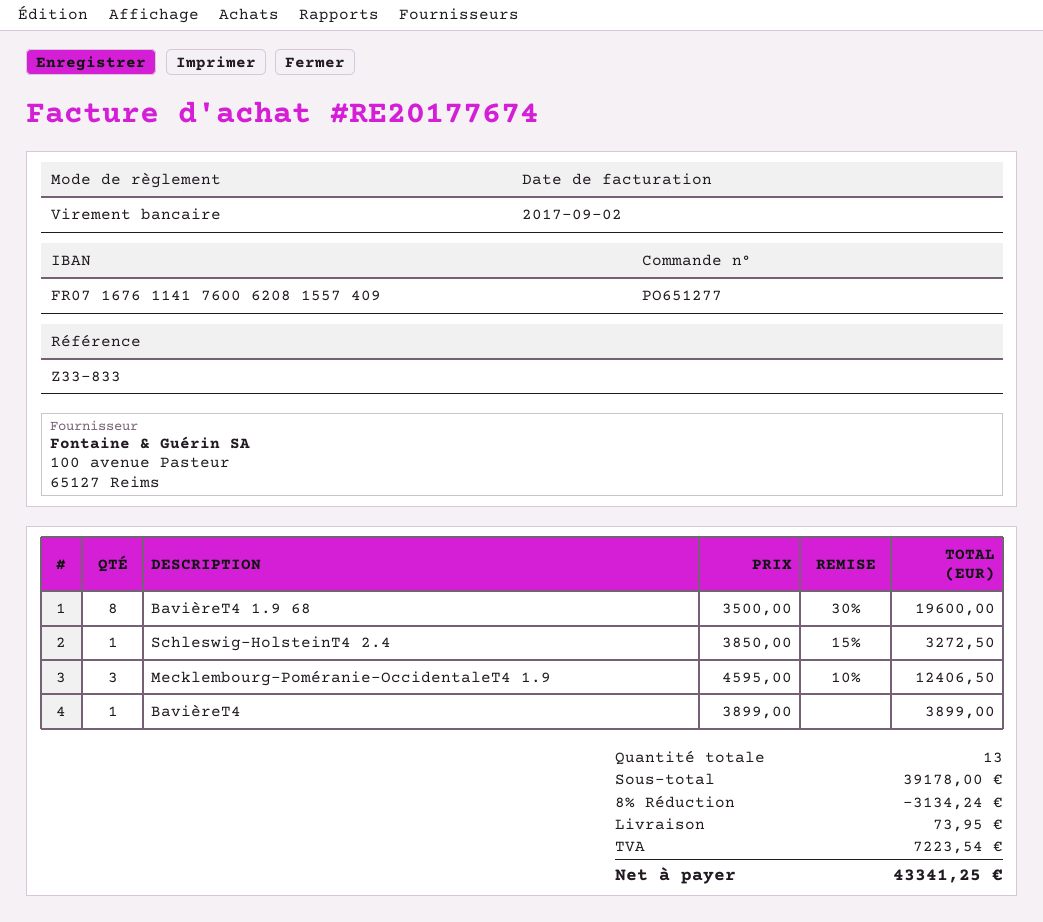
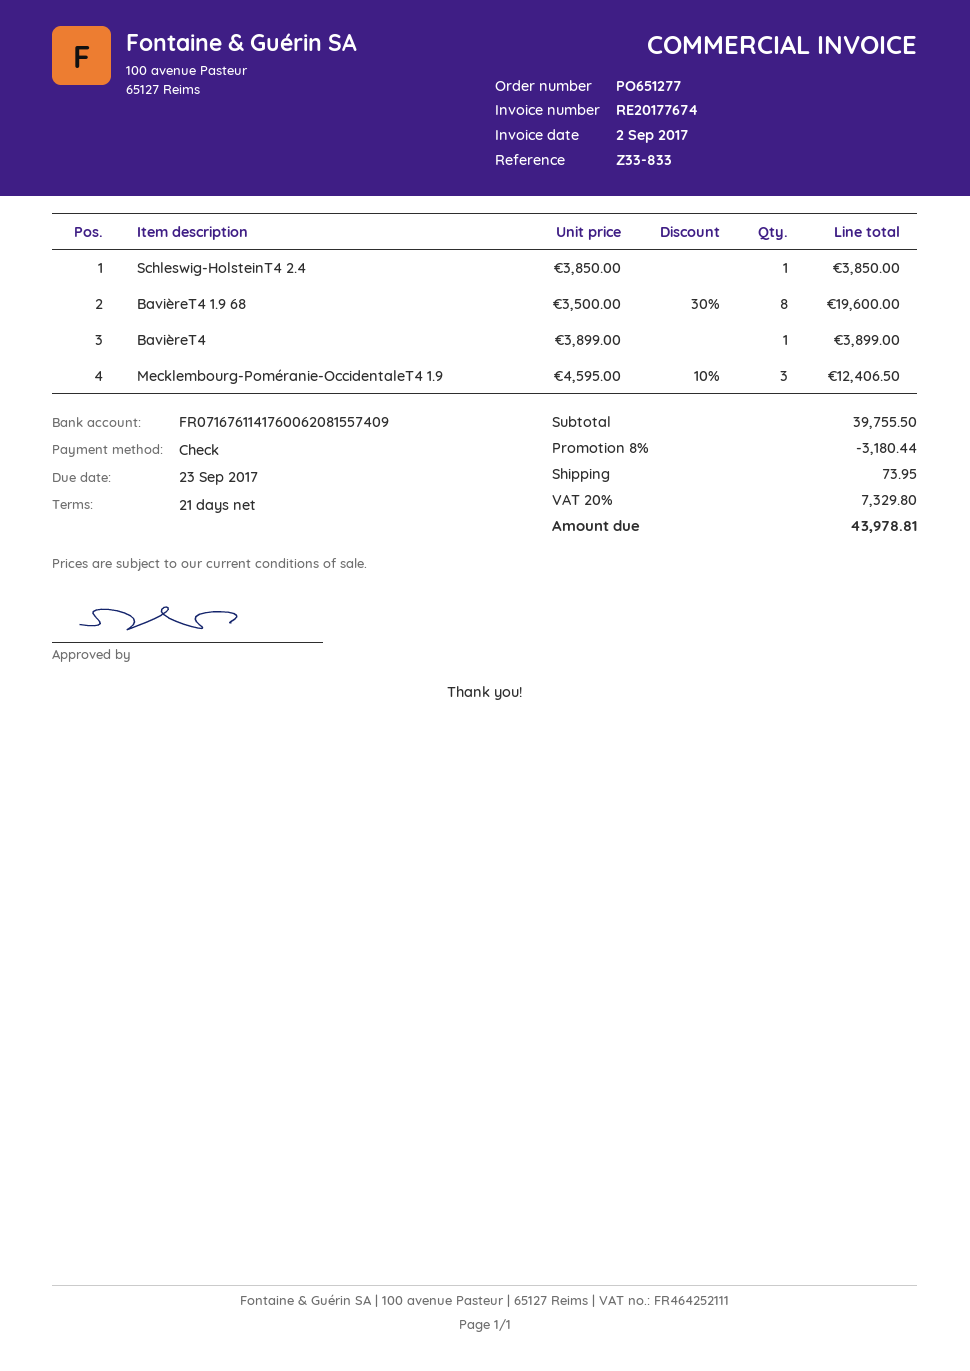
payment method: bank transfer -> cheque
Schleswig-HolsteinT4 2.4: 1 x 3850.00 - 15% = 3272.50 -> 1 x 3850.00 = 3850.00
subtotal: 39178.00 -> 39755.50
discount: 8% = 3134.24 -> 8% = 3180.44
tax: 7223.54 -> 7329.80
total: 43341.25 -> 43978.81

